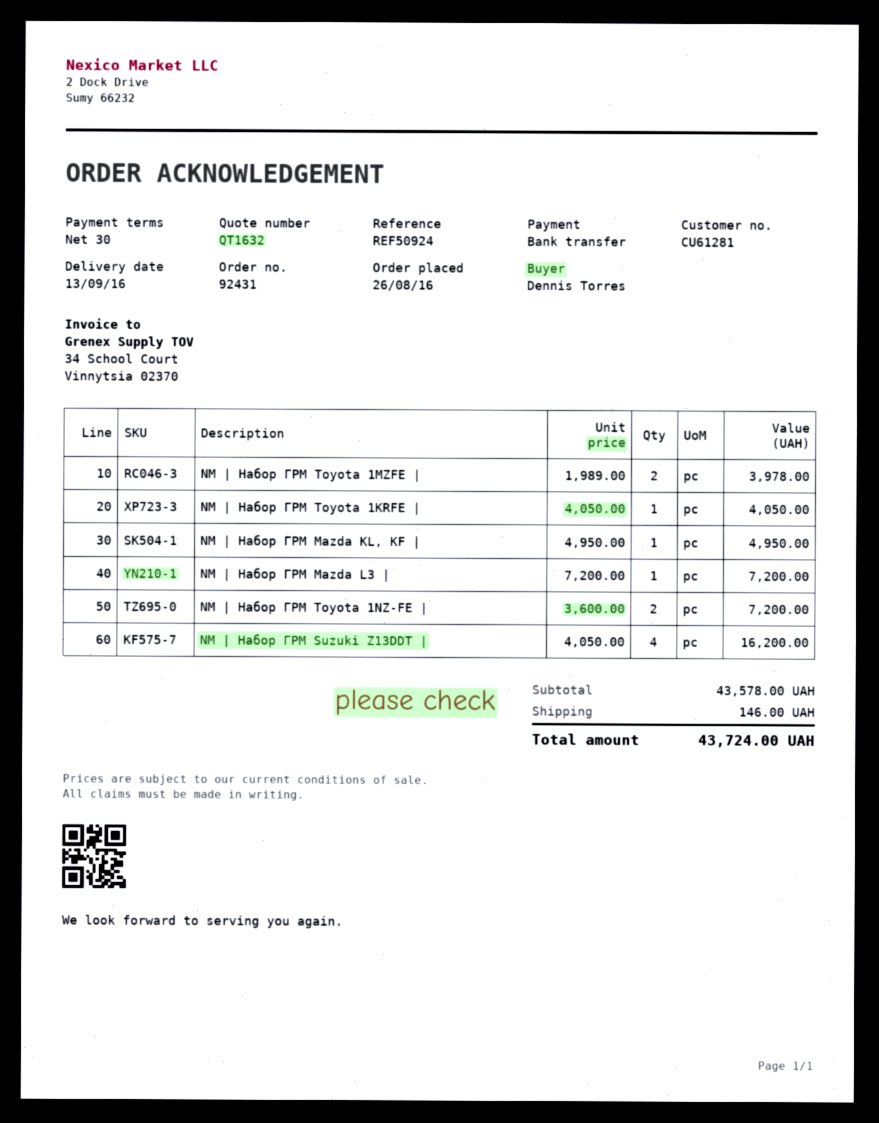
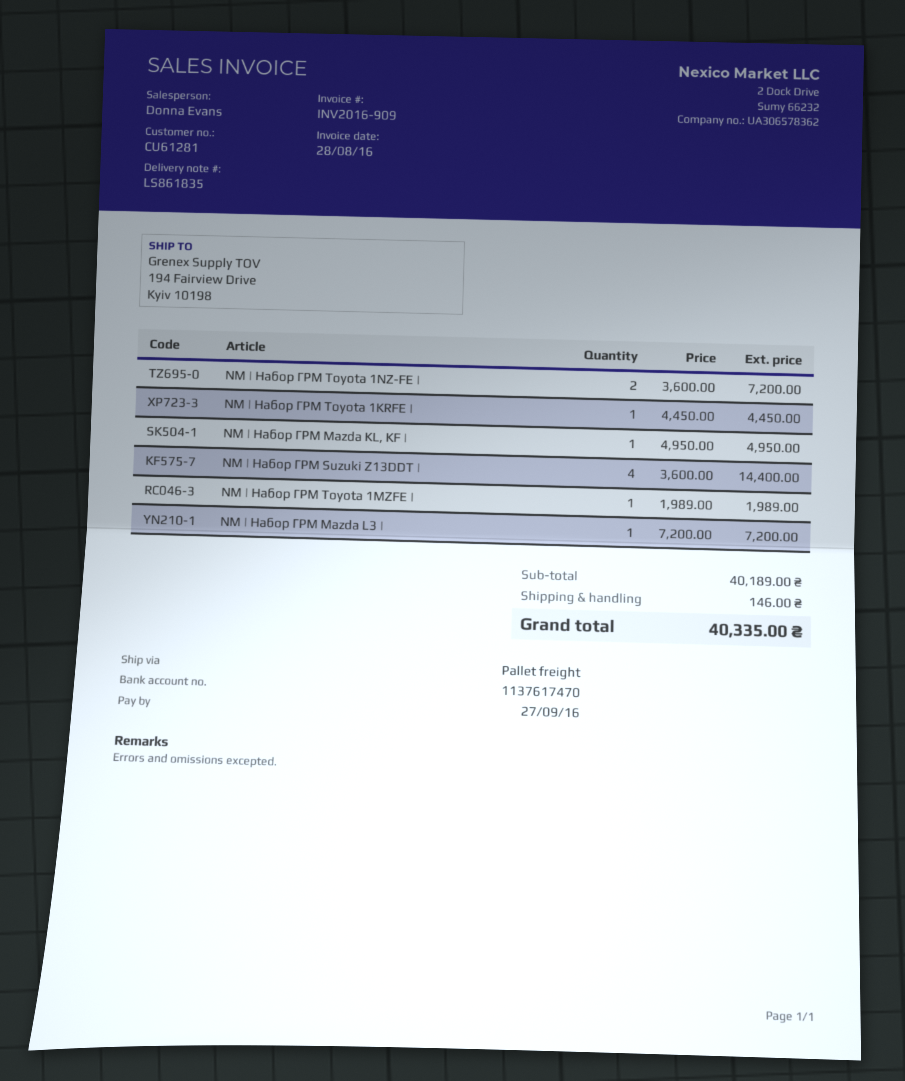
NM | Набор ГРМ Toyota 1MZFE |: 2 x 1989.00 = 3978.00 -> 1 x 1989.00 = 1989.00
NM | Набор ГРМ Toyota 1KRFE |: 1 x 4050.00 = 4050.00 -> 1 x 4450.00 = 4450.00
NM | Набор ГРМ Suzuki Z13DDT |: 4 x 4050.00 = 16200.00 -> 4 x 3600.00 = 14400.00
subtotal: 43578.00 -> 40189.00
total: 43724.00 -> 40335.00

